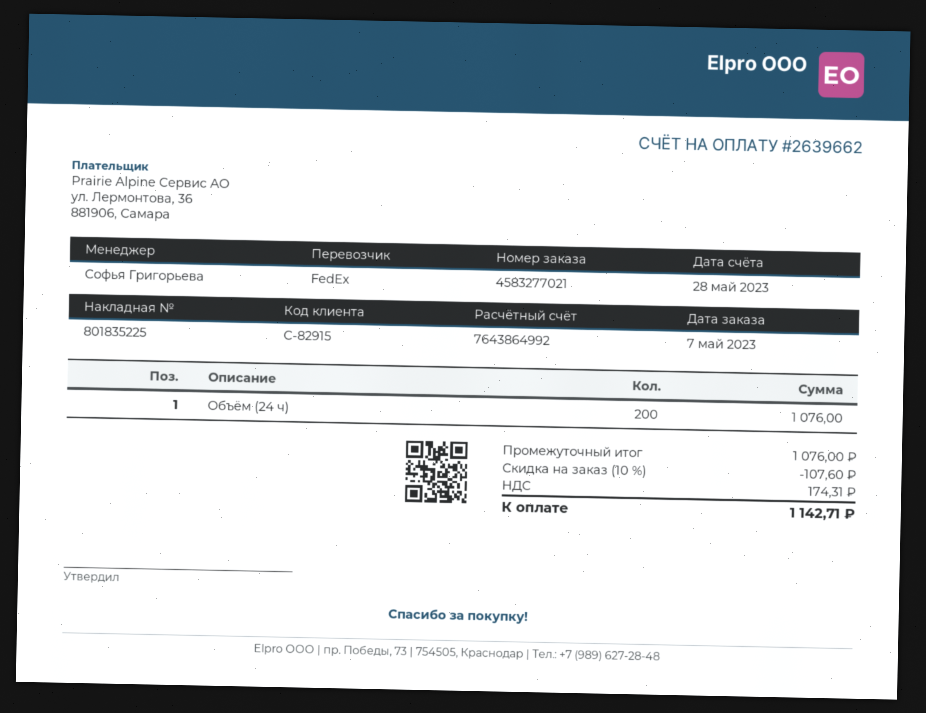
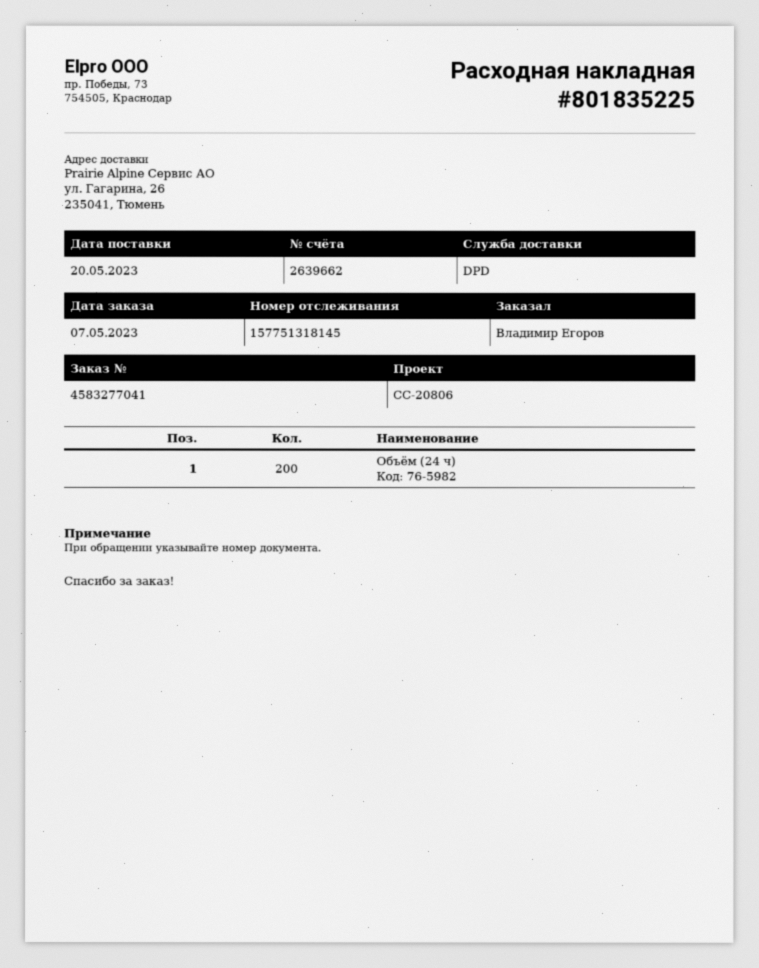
order number: 4583277021 -> 4583277041
shipping method: FedEx -> DPD

